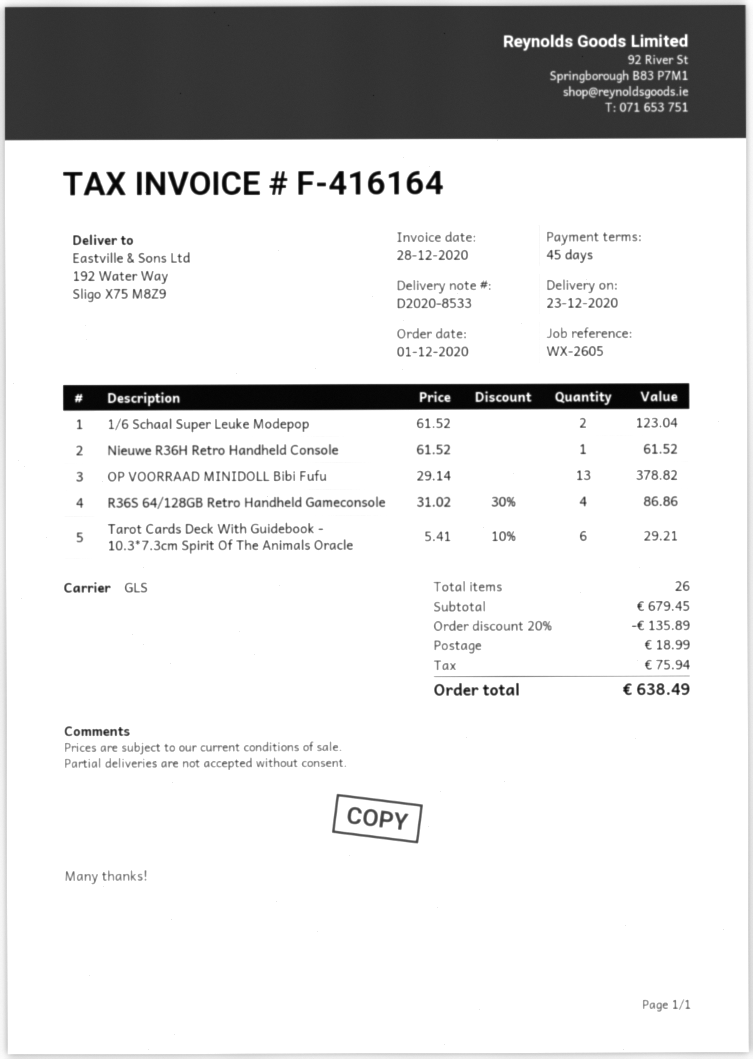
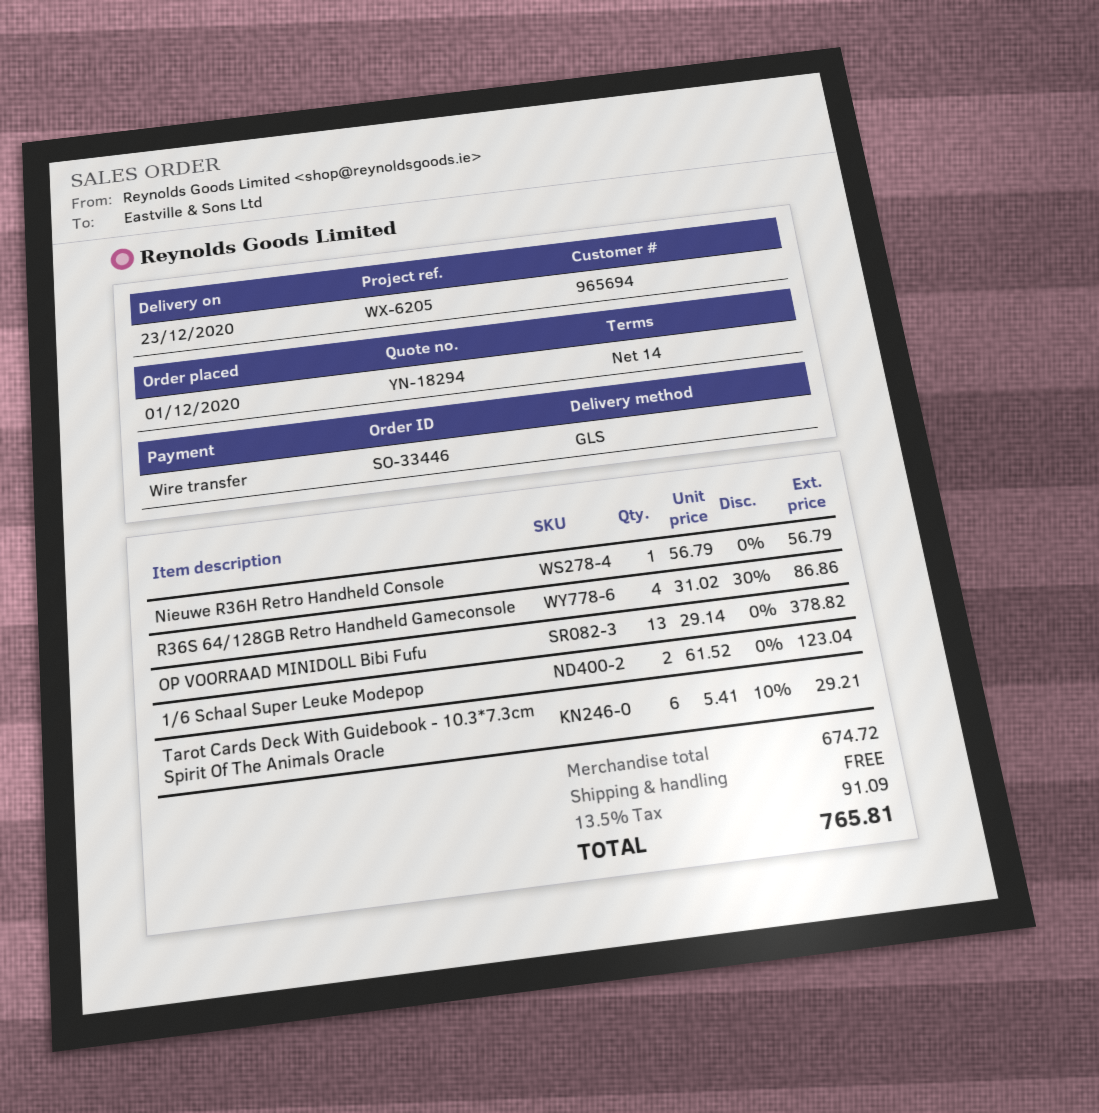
payment terms: 45 days -> 14 days
reference: WX-2605 -> WX-6205
Nieuwe R36H Retro Handheld Console: 1 x 61.52 = 61.52 -> 1 x 56.79 = 56.79
subtotal: 679.45 -> 674.72
discount: 20% = 135.89 -> none
shipping: 18.99 -> 0.00
tax: 75.94 -> 91.09
total: 638.49 -> 765.81

